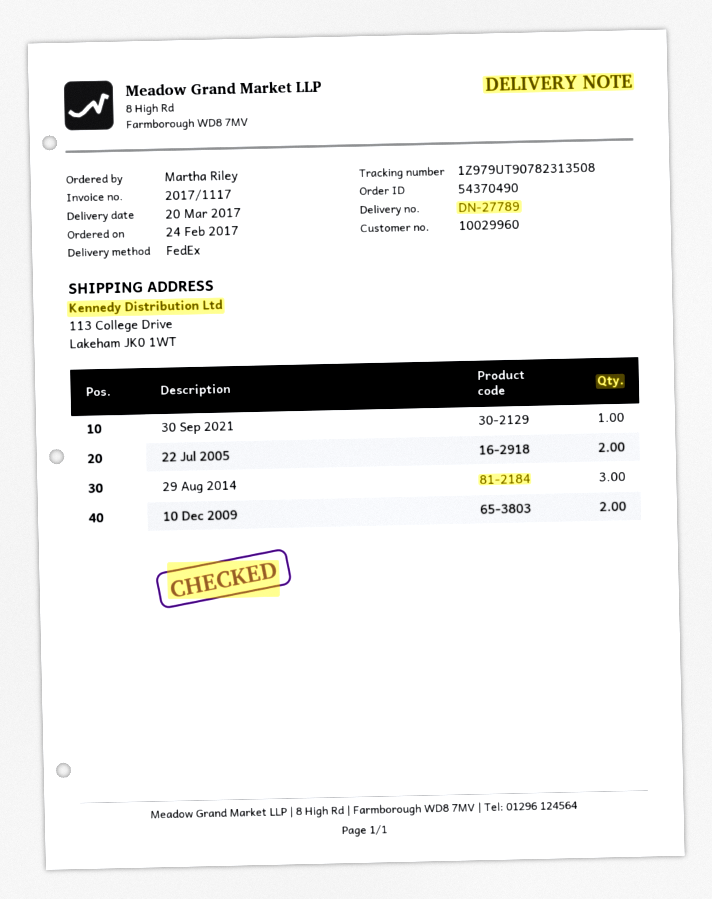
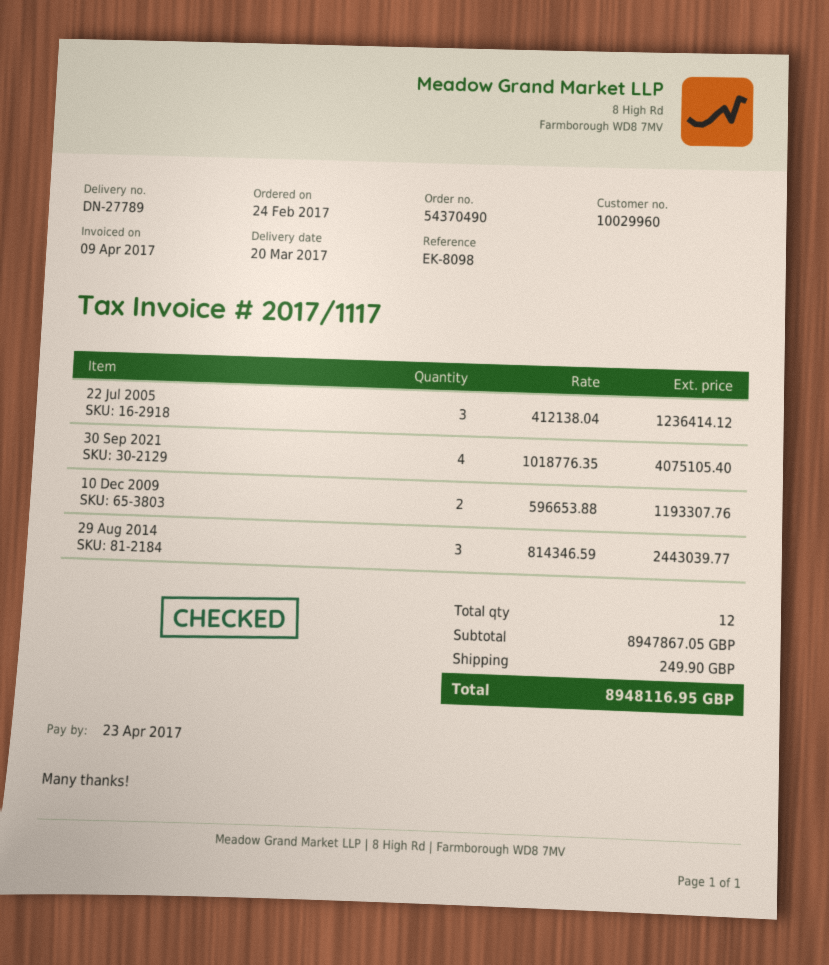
30 Sep 2021: 1 -> 4
22 Jul 2005: 2 -> 3

